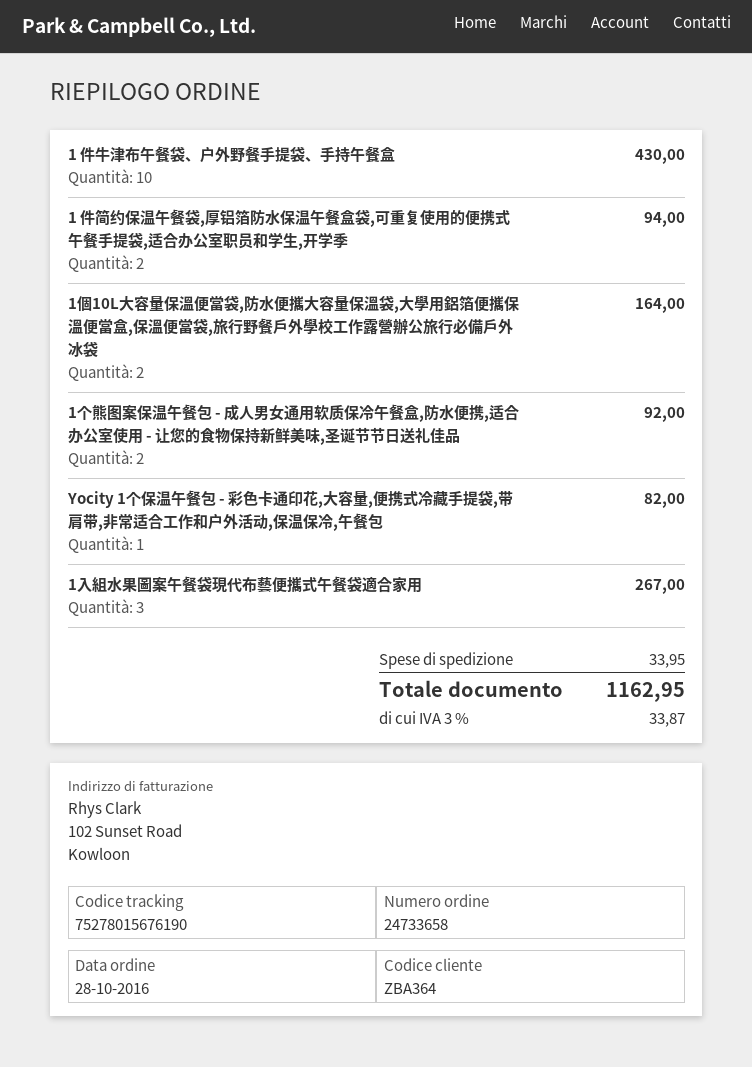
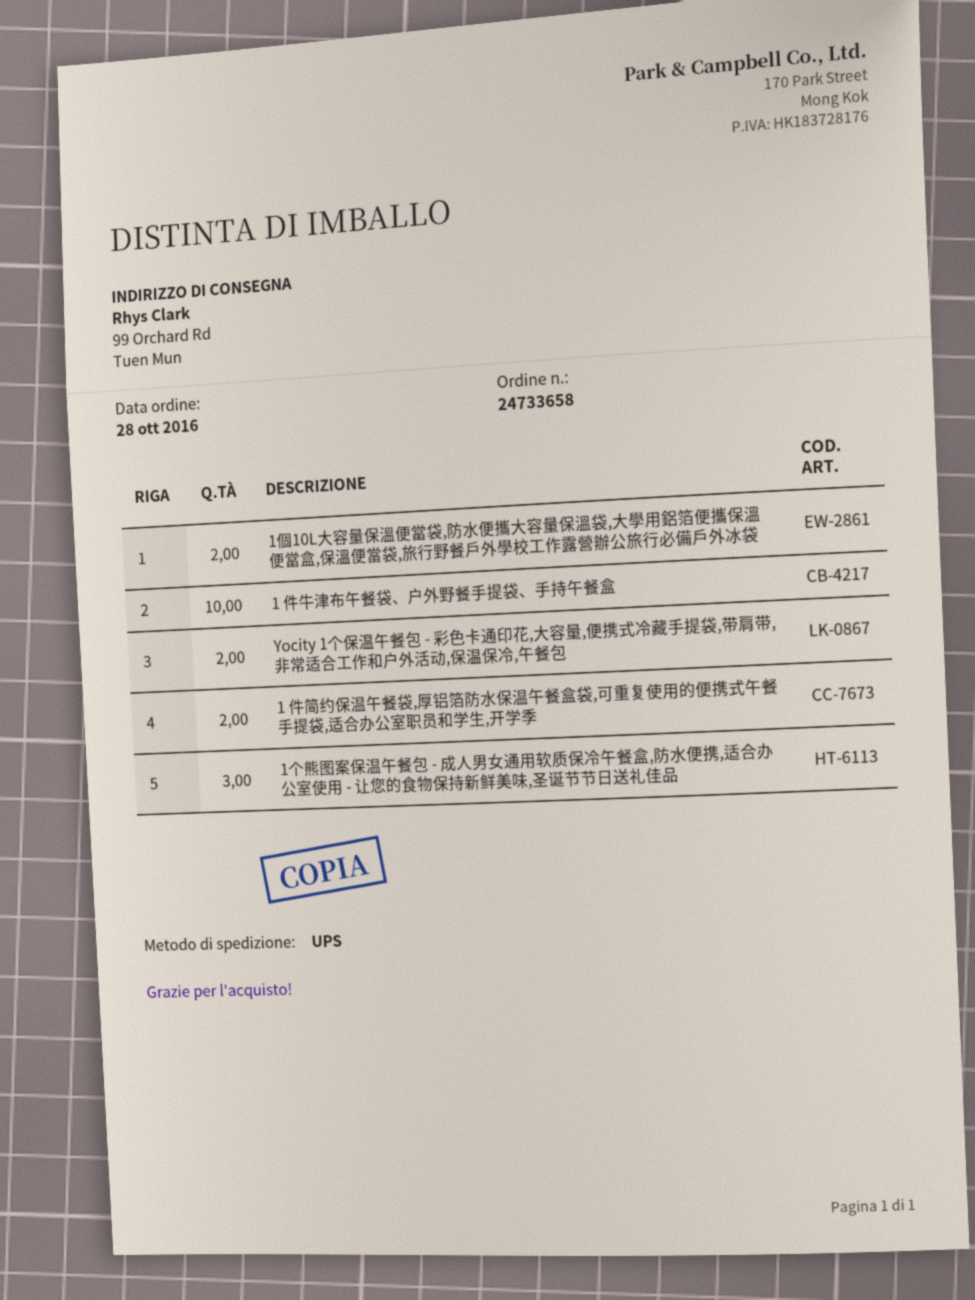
1个熊图案保温午餐包 - 成人男女通用软质保冷午餐盒,防水便携,适合办公室使用 - 让您的食物保持新鲜美味,圣诞节节日送礼佳品: 2 -> 3
Yocity 1个保温午餐包 - 彩色卡通印花,大容量,便携式冷藏手提袋,带肩带,非常适合工作和户外活动,保温保冷,午餐包: 1 -> 2
1入組水果圖案午餐袋現代布藝便攜式午餐袋適合家用: 3 -> none

